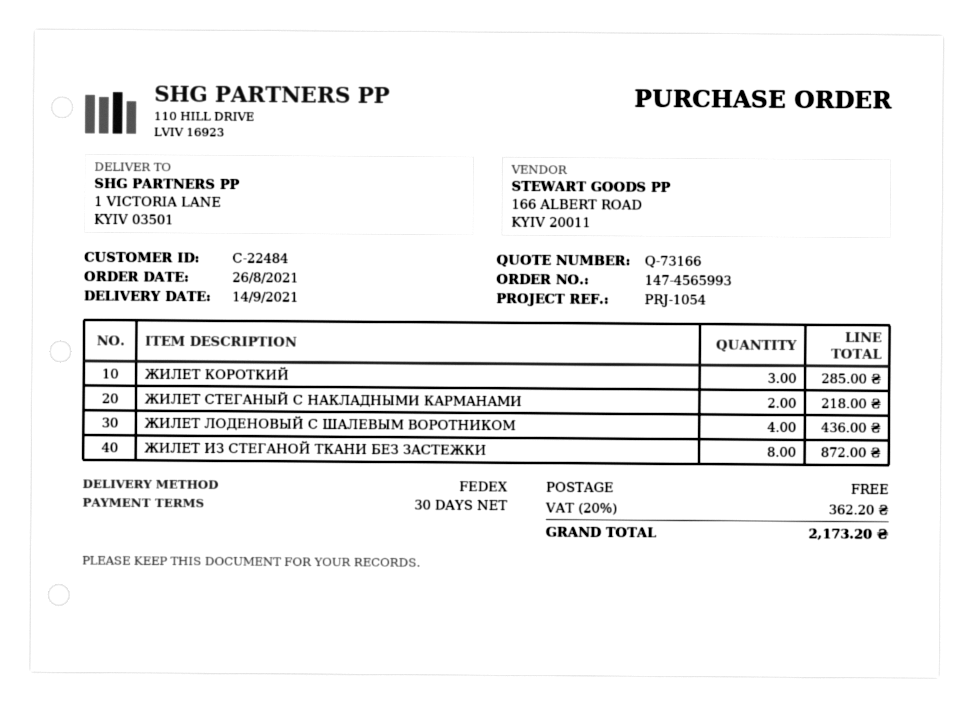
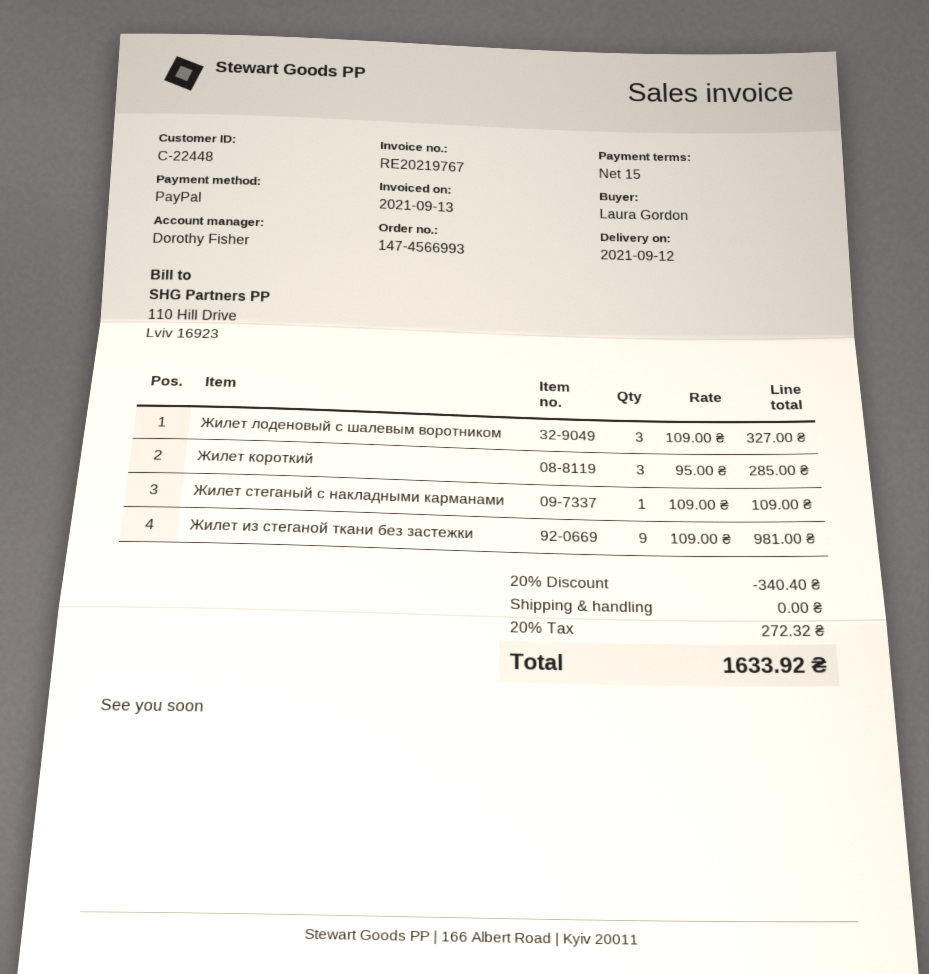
order number: 147-4565993 -> 147-4566993
delivery date: 2021-09-14 -> 2021-09-12
payment terms: 30 days -> 15 days
customer number: C-22484 -> C-22448
ЖИЛЕТ СТЕГАНЫЙ С НАКЛАДНЫМИ КАРМАНАМИ: 2 for 218.00 -> 1 for 109.00
ЖИЛЕТ ЛОДЕНОВЫЙ С ШАЛЕВЫМ ВОРОТНИКОМ: 4 for 436.00 -> 3 for 327.00
ЖИЛЕТ ИЗ СТЕГАНОЙ ТКАНИ БЕЗ ЗАСТЕЖКИ: 8 for 872.00 -> 9 for 981.00
discount: none -> 20% = 340.40
tax: 20% = 362.20 -> 20% = 272.32
total: 2173.20 -> 1633.92

